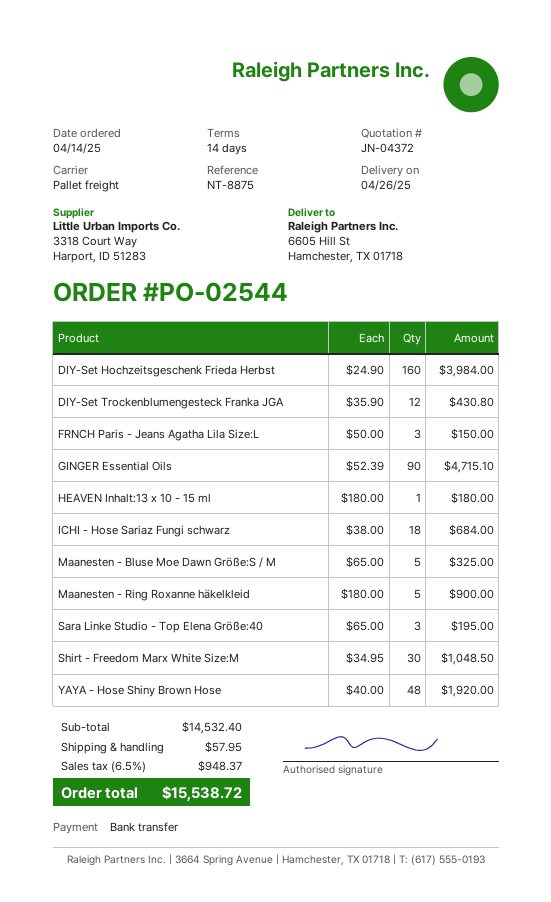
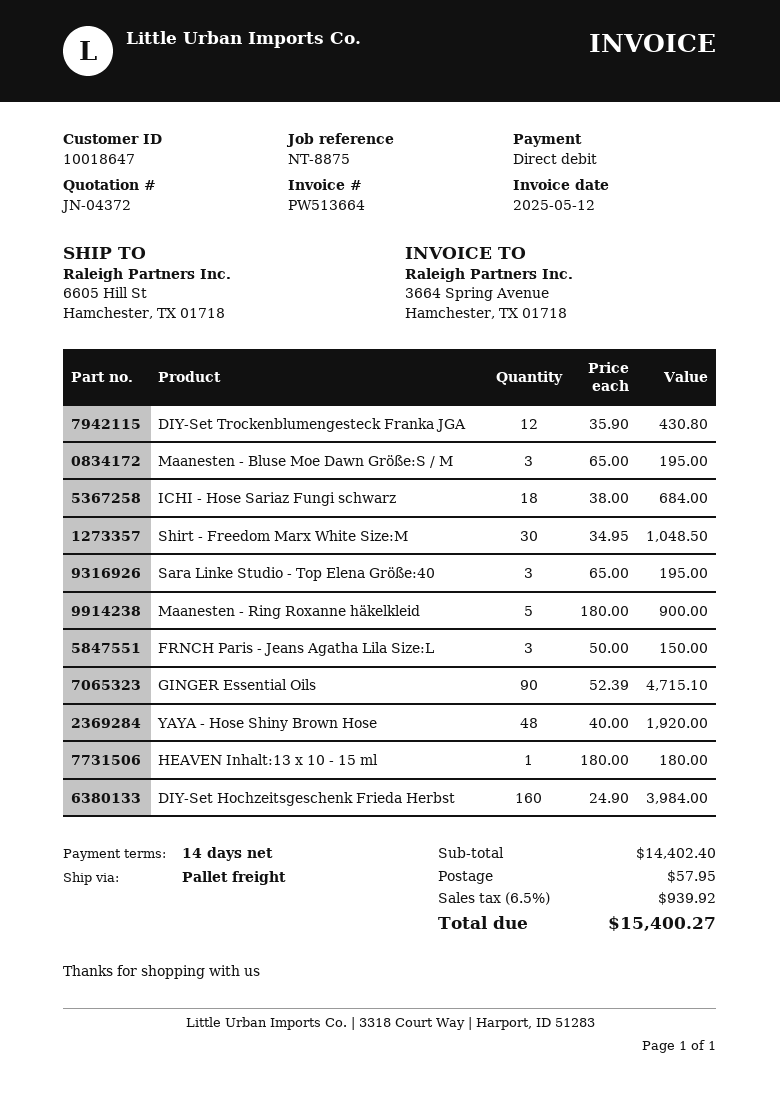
payment method: bank transfer -> direct debit
Maanesten - Bluse Moe Dawn Größe:S / M: 5 x 65.00 = 325.00 -> 3 x 65.00 = 195.00
subtotal: 14532.40 -> 14402.40
tax: 6.5% = 948.37 -> 6.5% = 939.92
total: 15538.72 -> 15400.27

